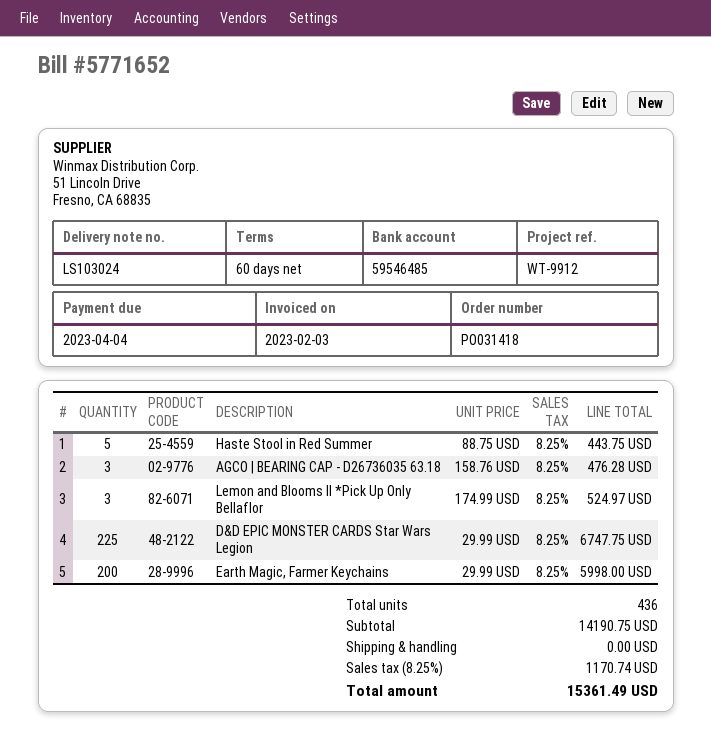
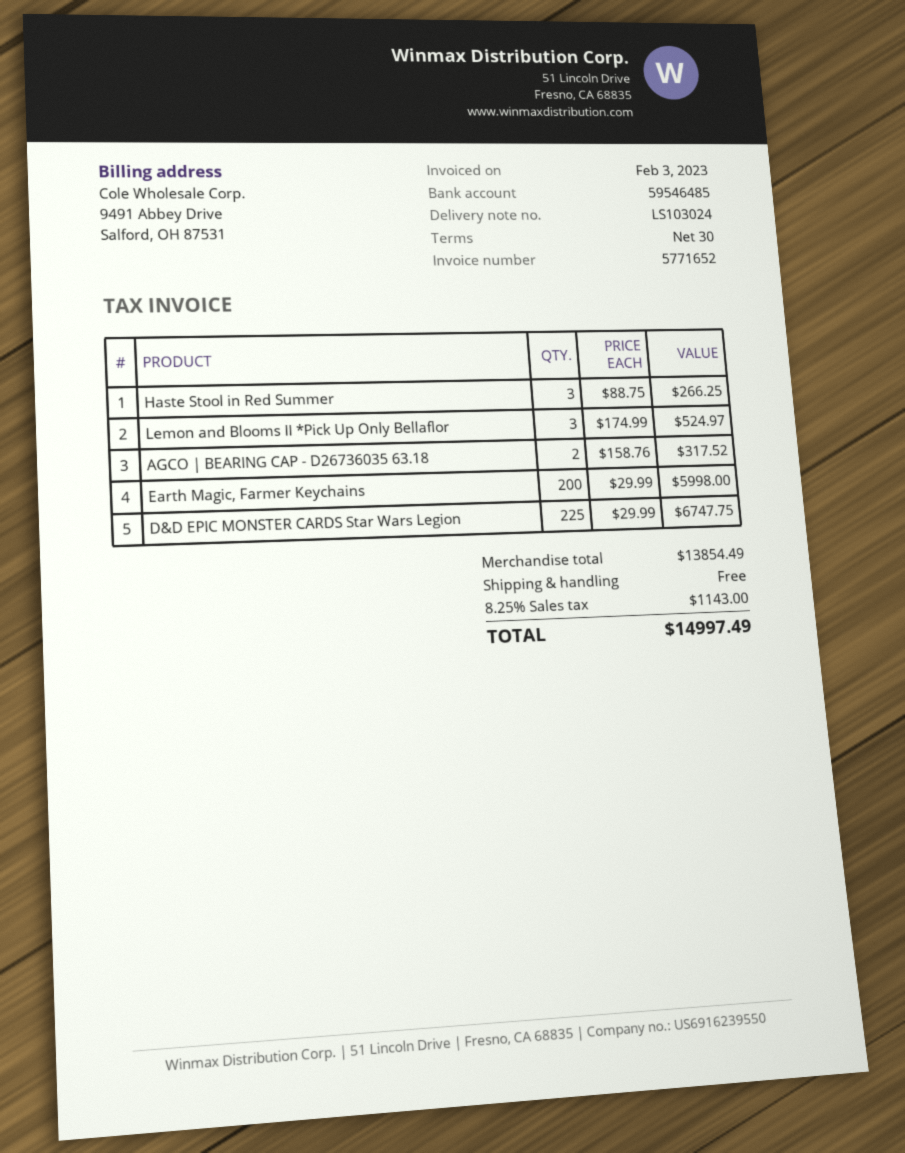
payment terms: 60 days -> 30 days
Haste Stool in Red Summer: 5 x 88.75 = 443.75 -> 3 x 88.75 = 266.25
AGCO | BEARING CAP - D26736035 63.18: 3 x 158.76 = 476.28 -> 2 x 158.76 = 317.52
subtotal: 14190.75 -> 13854.49
tax: 8.25% = 1170.74 -> 8.25% = 1143.00
total: 15361.49 -> 14997.49

